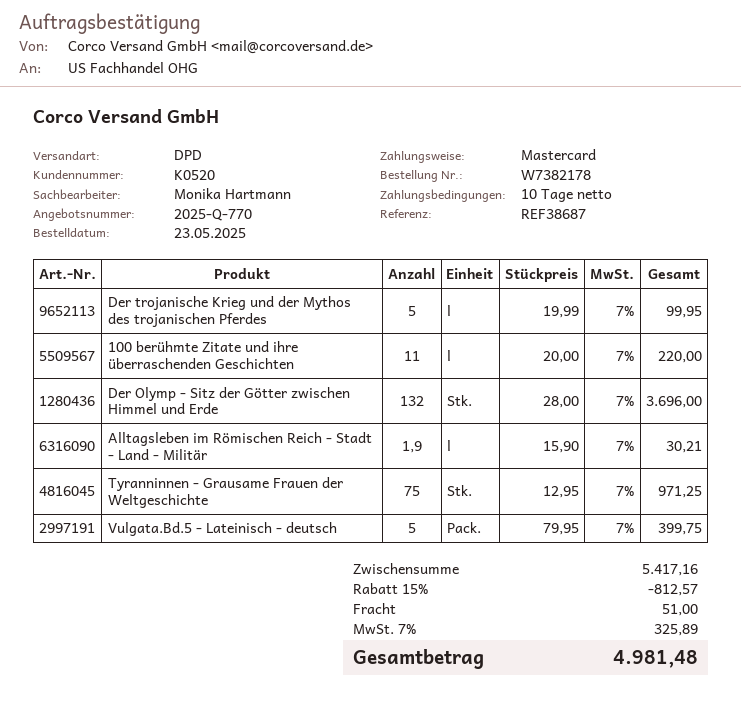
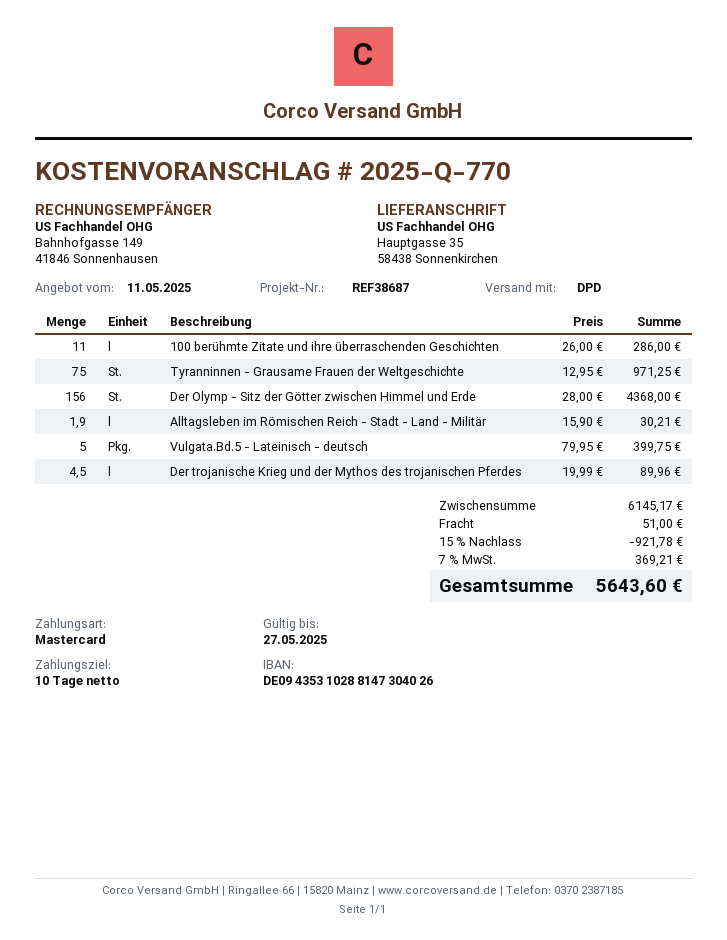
Der trojanische Krieg und der Mythos des trojanischen Pferdes: 5 x 19.99 = 99.95 -> 4.5 x 19.99 = 89.96
100 berühmte Zitate und ihre überraschenden Geschichten: 11 x 20.00 = 220.00 -> 11 x 26.00 = 286.00
Der Olymp - Sitz der Götter zwischen Himmel und Erde: 132 x 28.00 = 3696.00 -> 156 x 28.00 = 4368.00
subtotal: 5417.16 -> 6145.17
discount: 15% = 812.57 -> 15% = 921.78
tax: 7% = 325.89 -> 7% = 369.21
total: 4981.48 -> 5643.60

